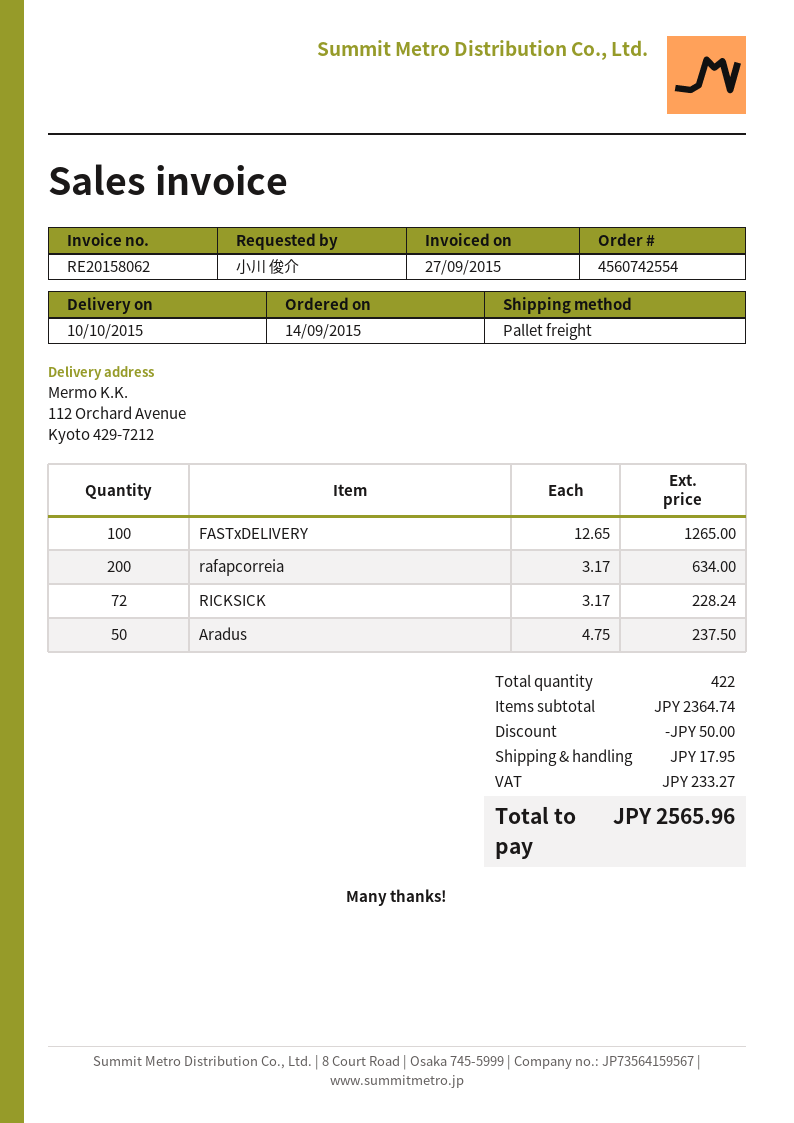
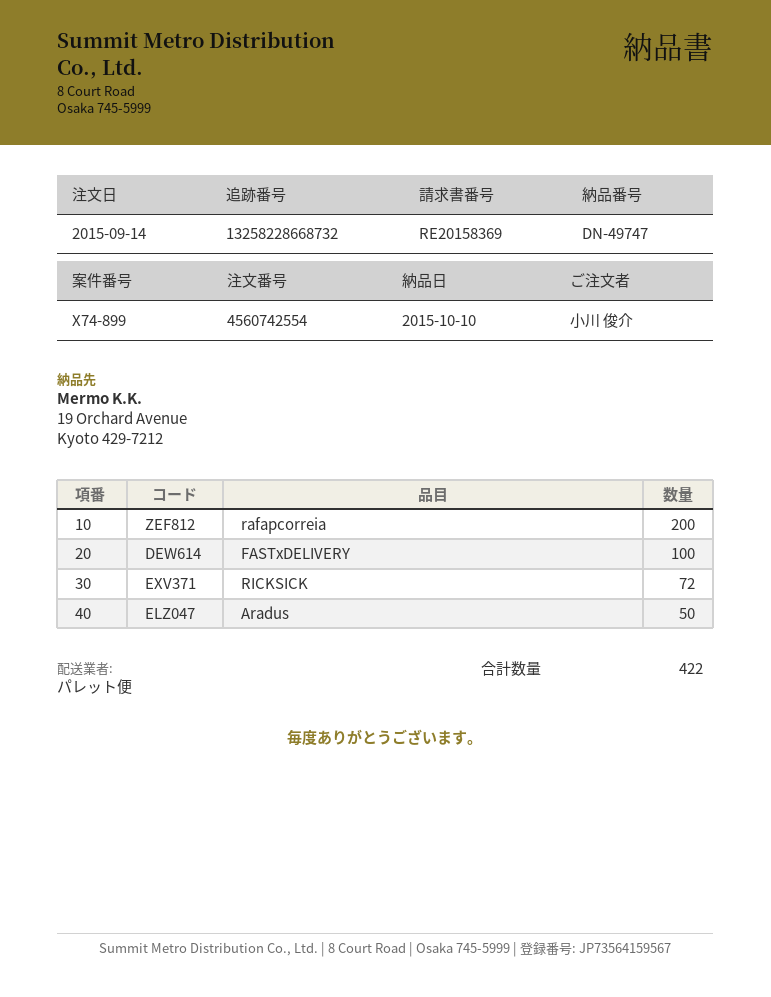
invoice number: RE20158062 -> RE20158369
ship to: 112 Orchard Avenue, Kyoto 429-7212 -> 19 Orchard Avenue, Kyoto 429-7212

